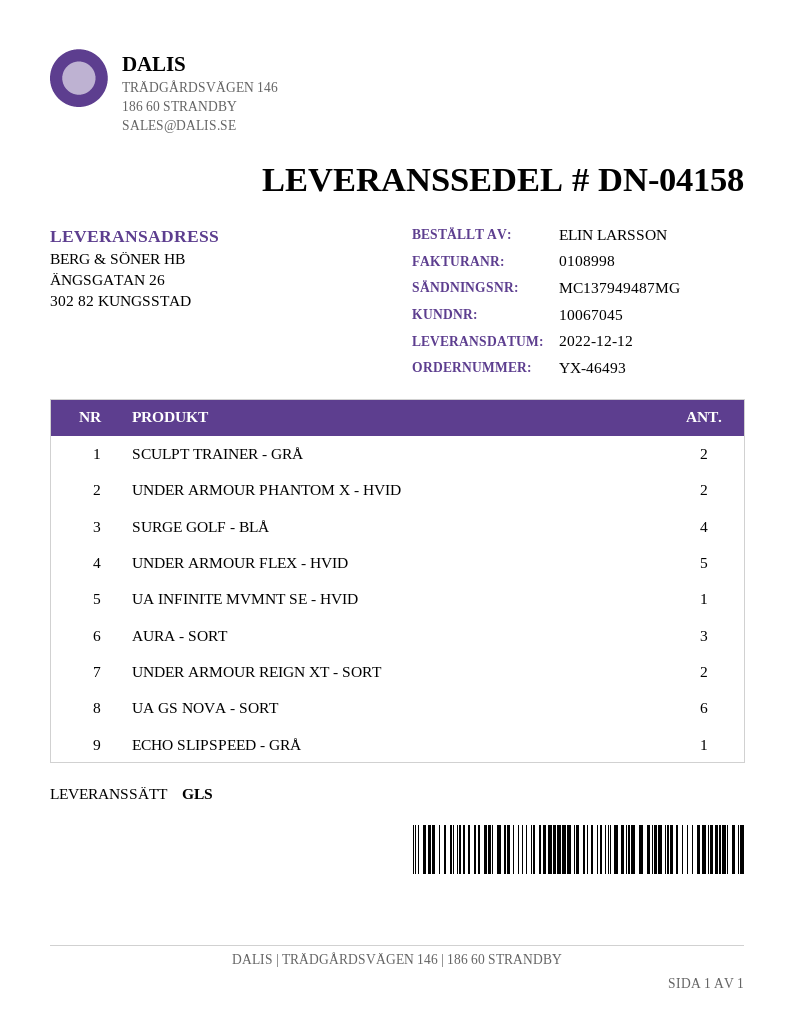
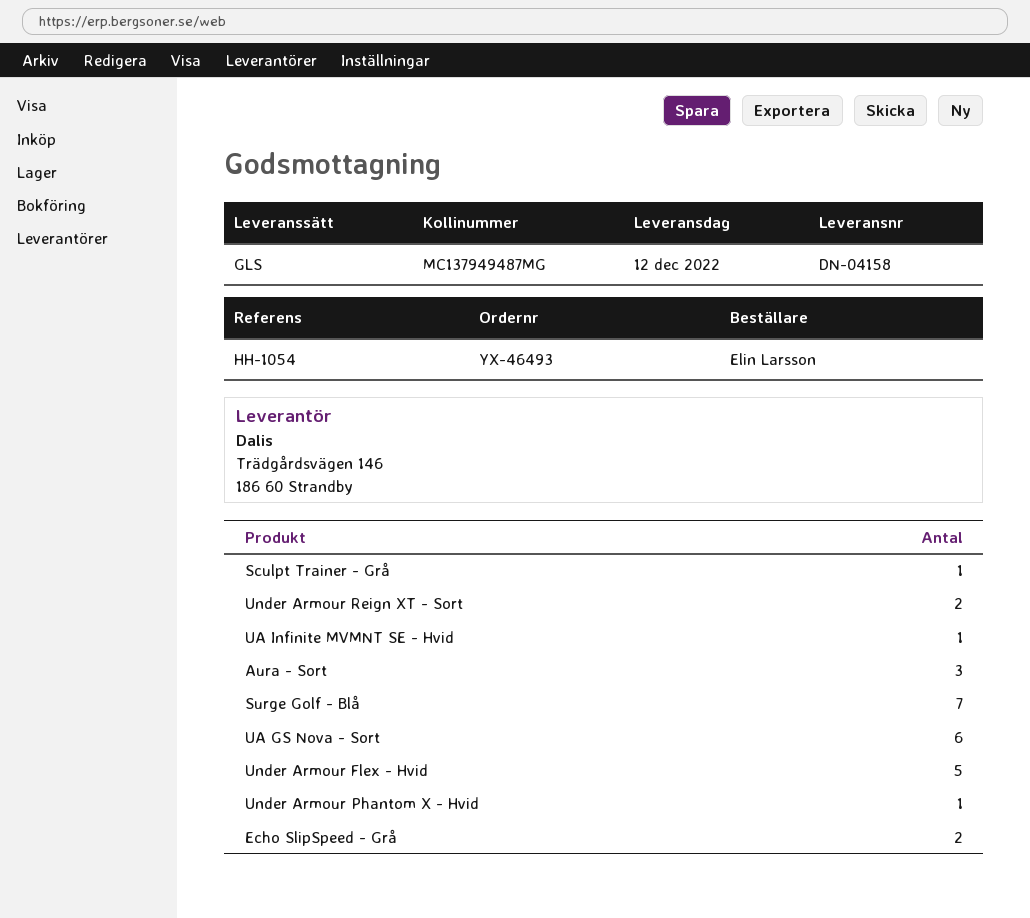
SCULPT TRAINER - GRÅ: 2 -> 1
UNDER ARMOUR PHANTOM X - HVID: 2 -> 1
SURGE GOLF - BLÅ: 4 -> 7
ECHO SLIPSPEED - GRÅ: 1 -> 2

